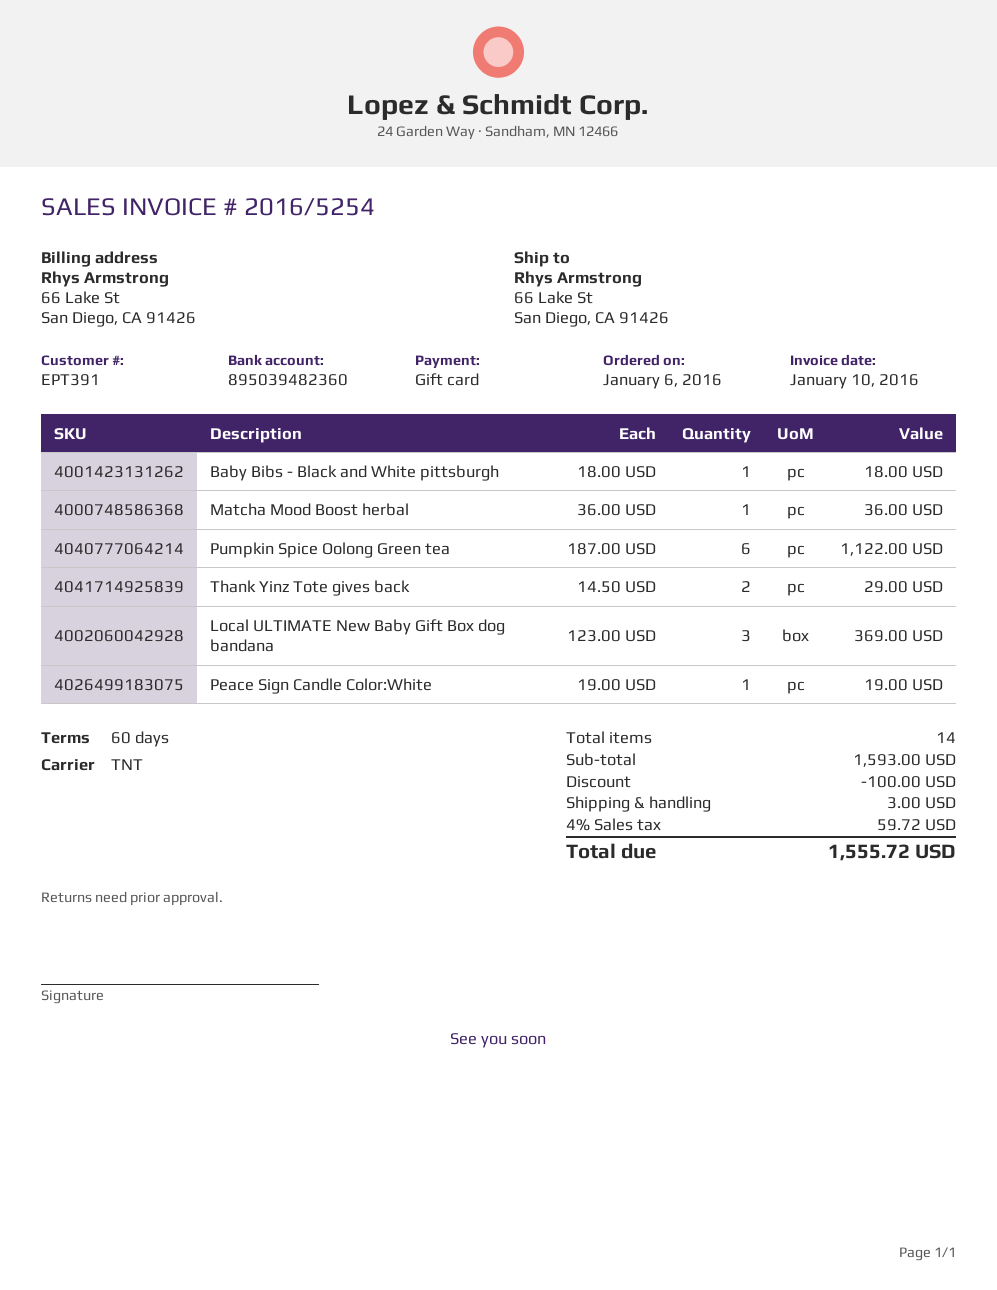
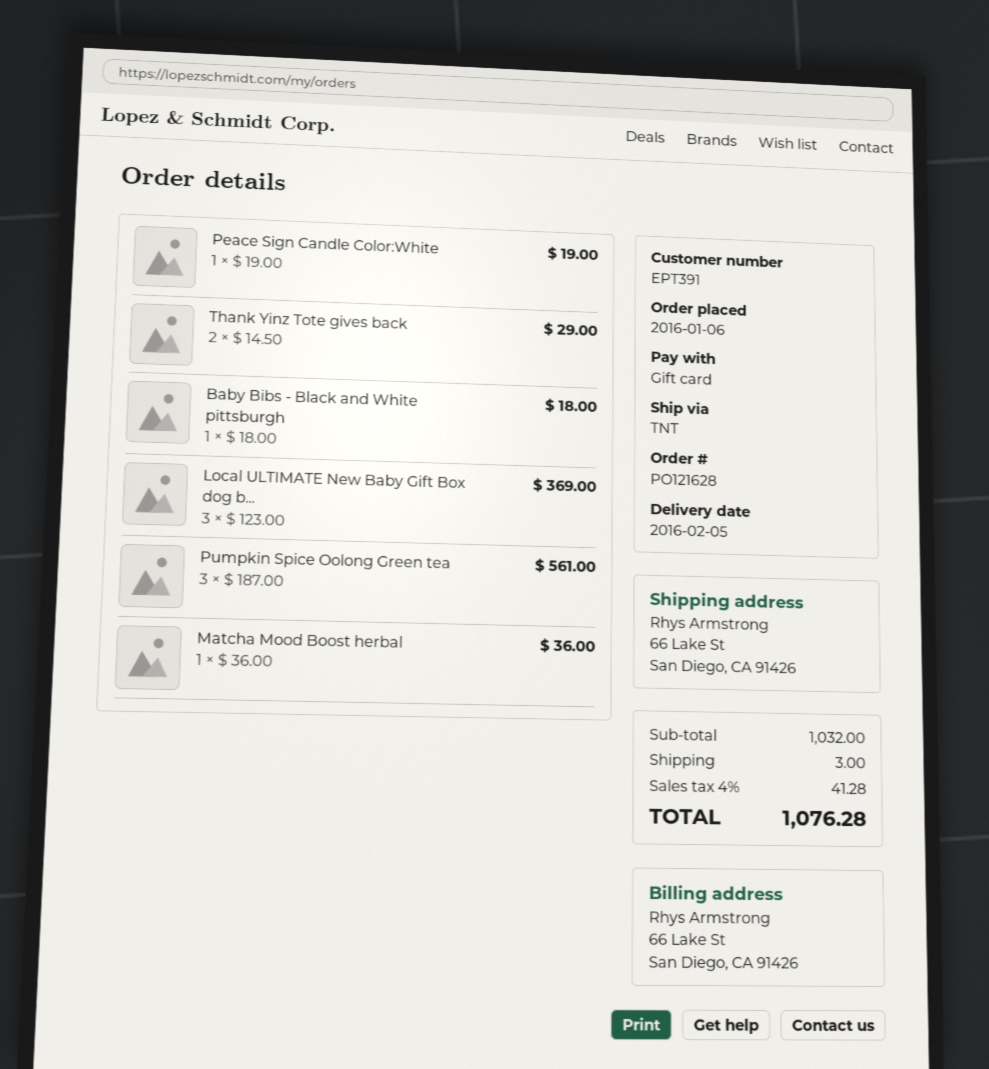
Pumpkin Spice Oolong Green tea: 6 x 187.00 = 1122.00 -> 3 x 187.00 = 561.00
subtotal: 1593.00 -> 1032.00
discount: 100.00 -> none
tax: 4% = 59.72 -> 4% = 41.28
total: 1555.72 -> 1076.28

